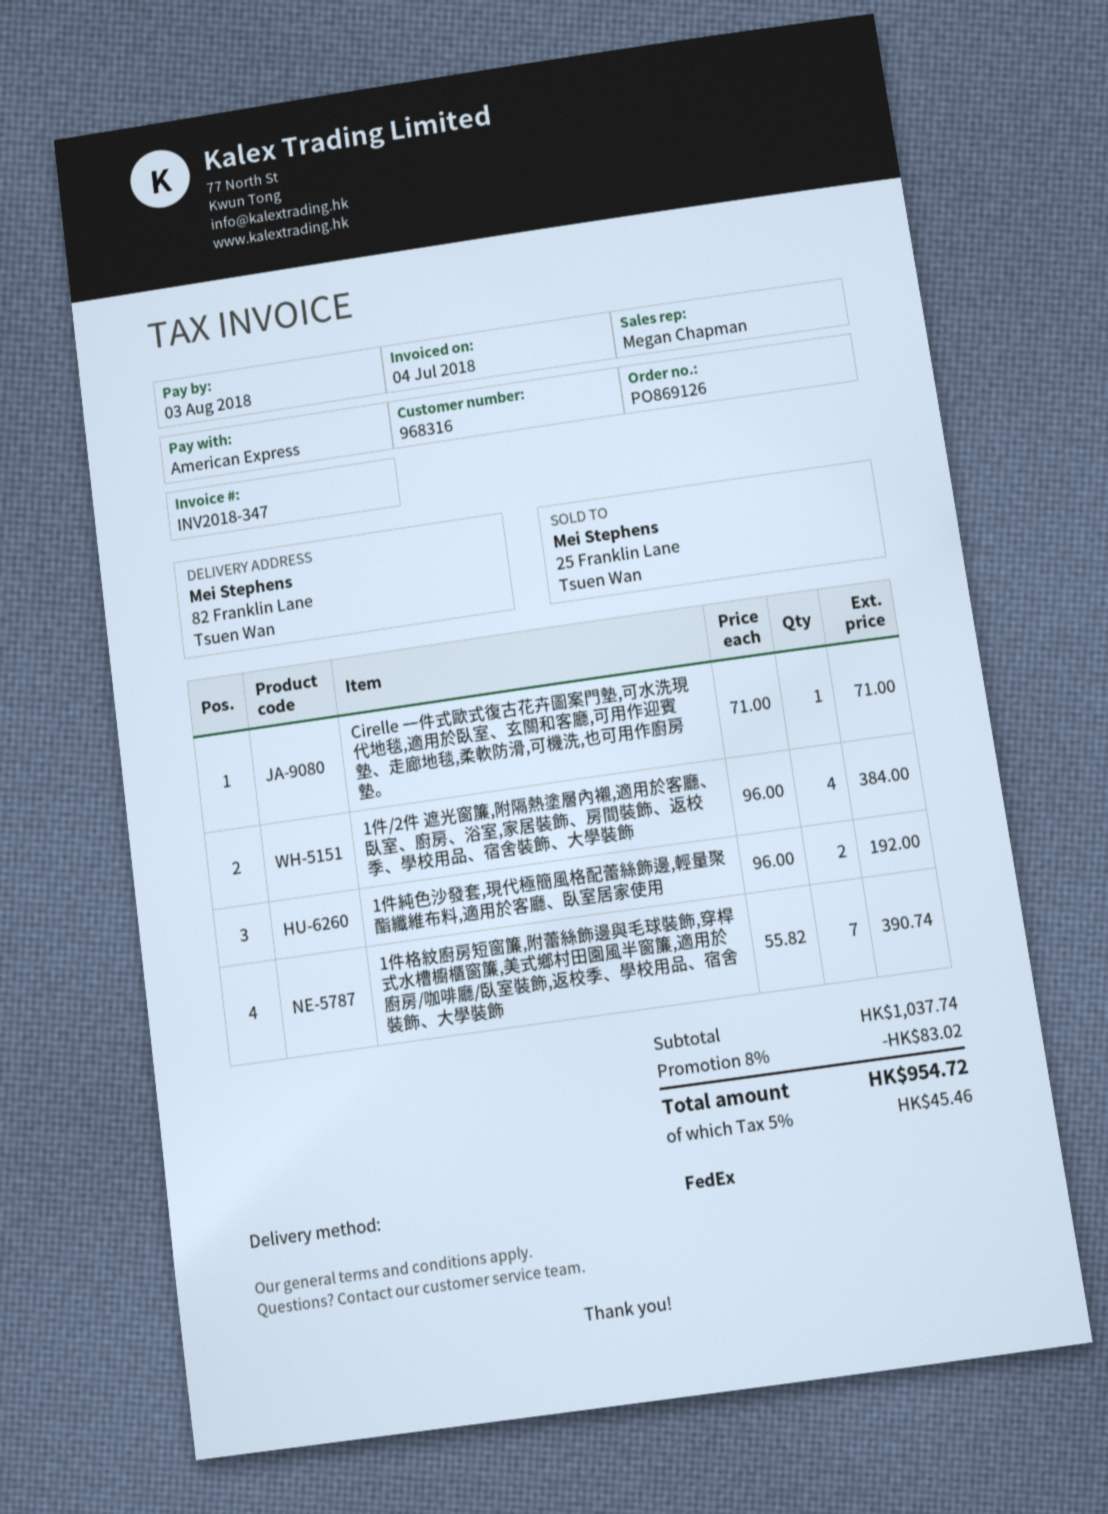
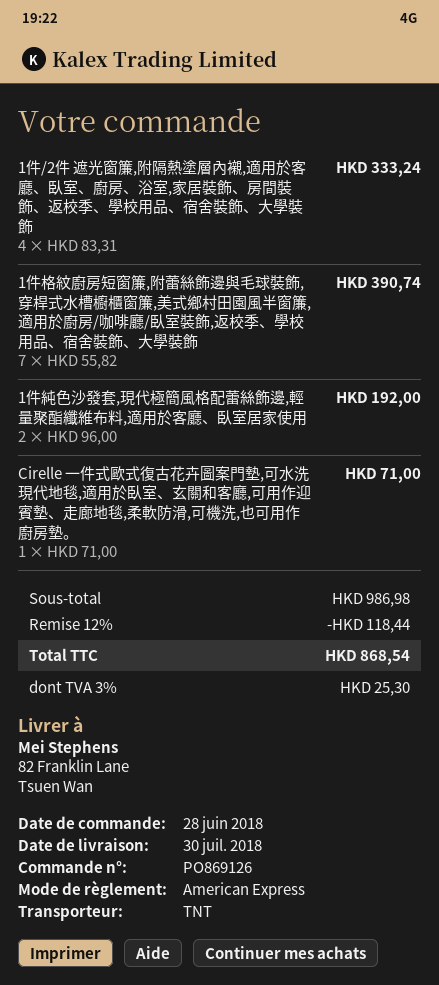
shipping method: FedEx -> TNT
1件/2件 遮光窗簾,附隔熱塗層內襯,適用於客廳、臥室、廚房、浴室,家居裝飾、房間裝飾、返校季、學校用品、宿舍裝飾、大學裝飾: 4 x 96.00 = 384.00 -> 4 x 83.31 = 333.24
subtotal: 1037.74 -> 986.98
discount: 8% = 83.02 -> 12% = 118.44
tax: 5% = 45.46 -> 3% = 25.30
total: 954.72 -> 868.54

